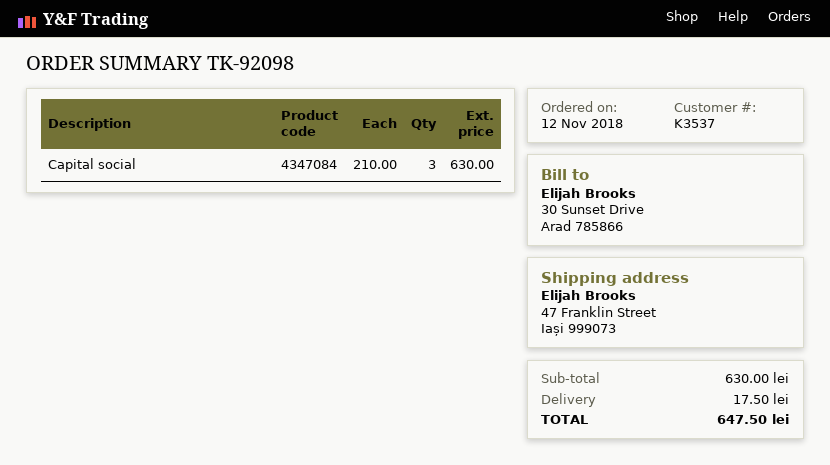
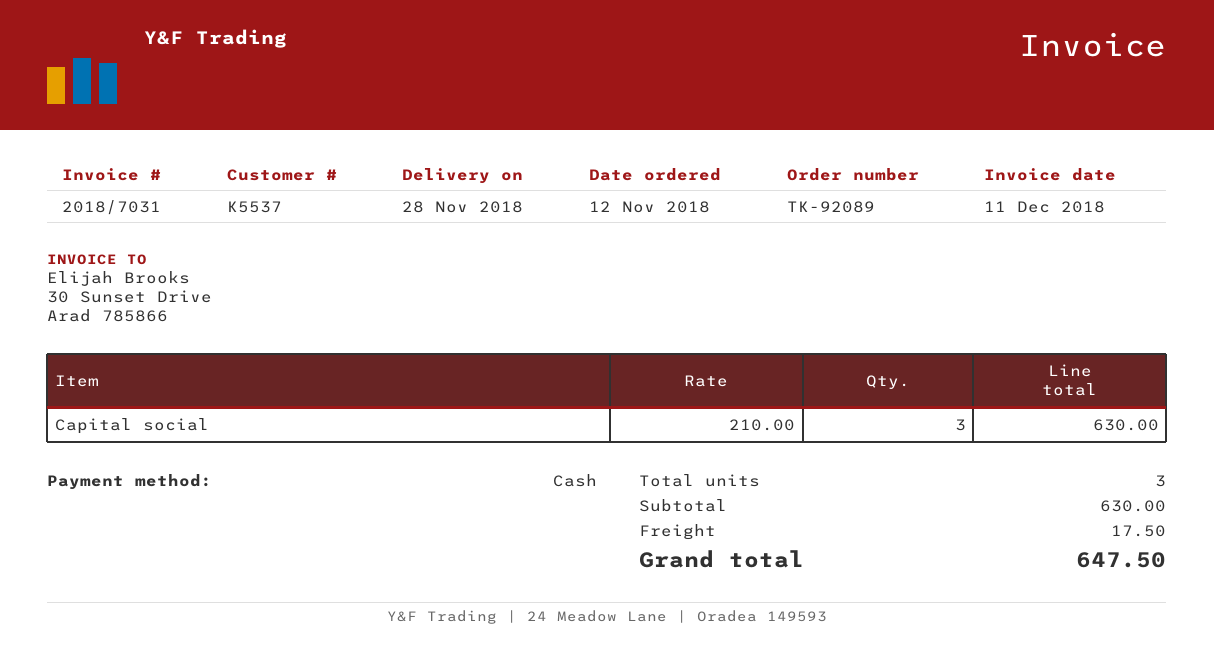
order number: TK-92098 -> TK-92089
customer number: K3537 -> K5537

